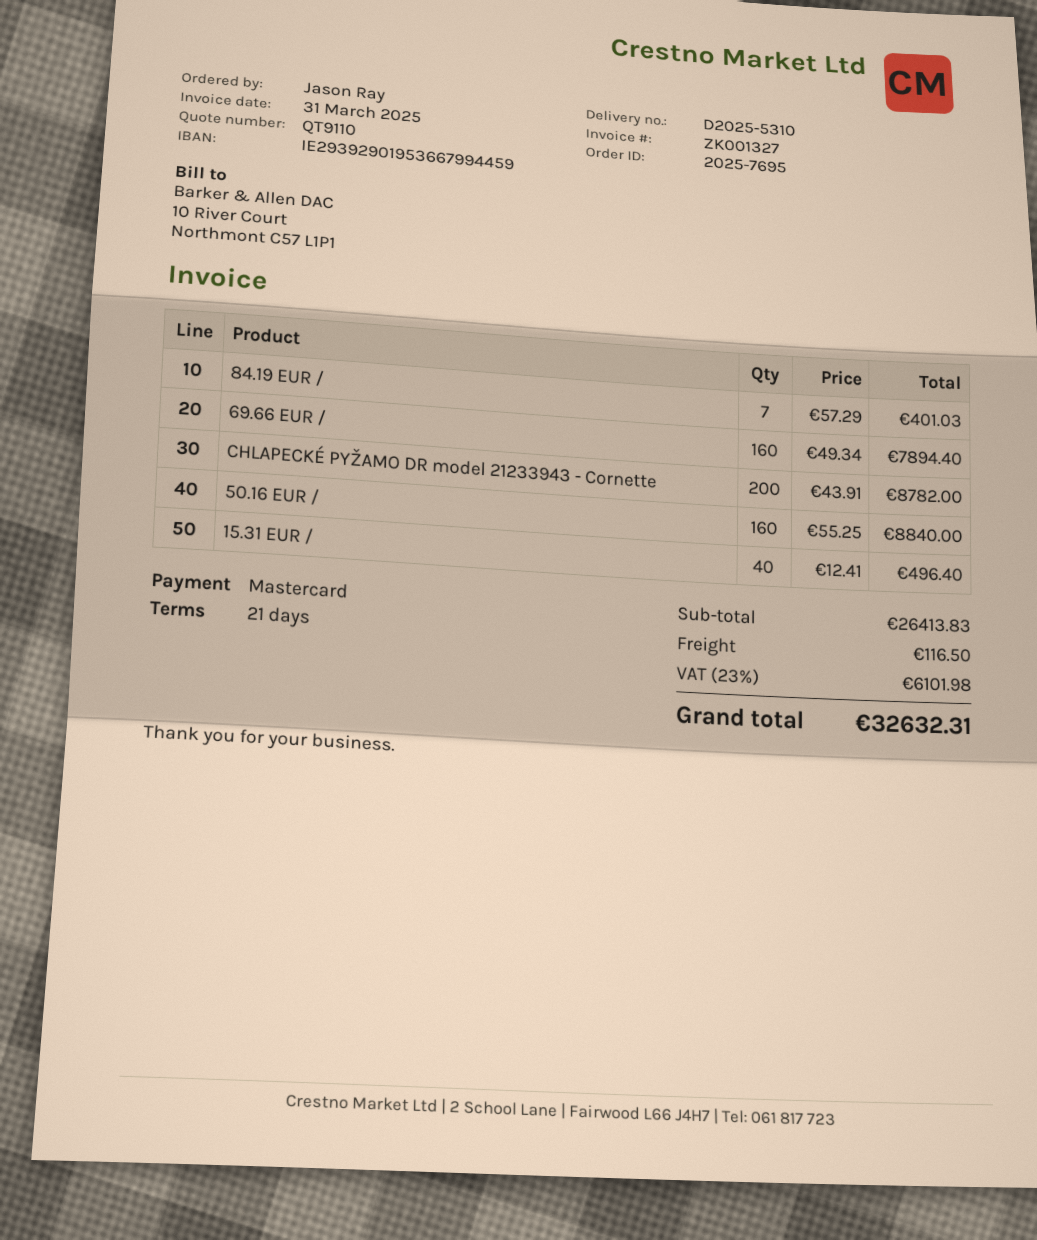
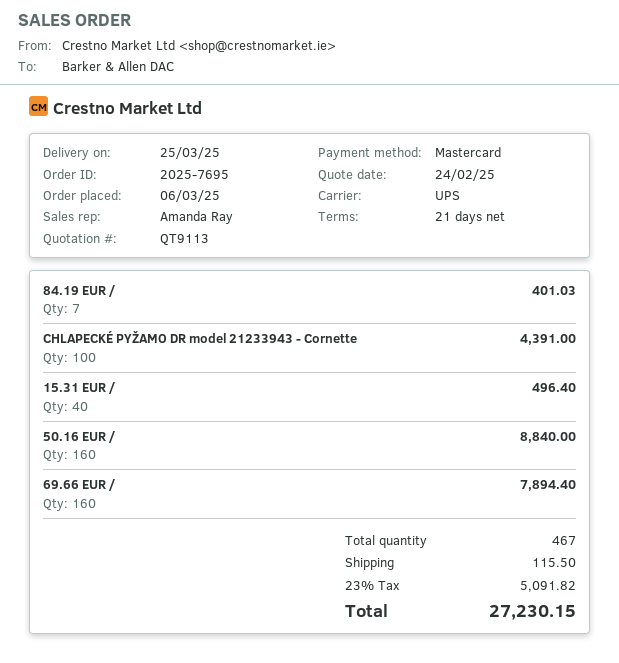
quote number: QT9110 -> QT9113
CHLAPECKÉ PYŽAMO DR model 21233943 - Cornette: 200 for 8782.00 -> 100 for 4391.00
shipping: 116.50 -> 115.50
tax: 23% = 6101.98 -> 23% = 5091.82
total: 32632.31 -> 27230.15

